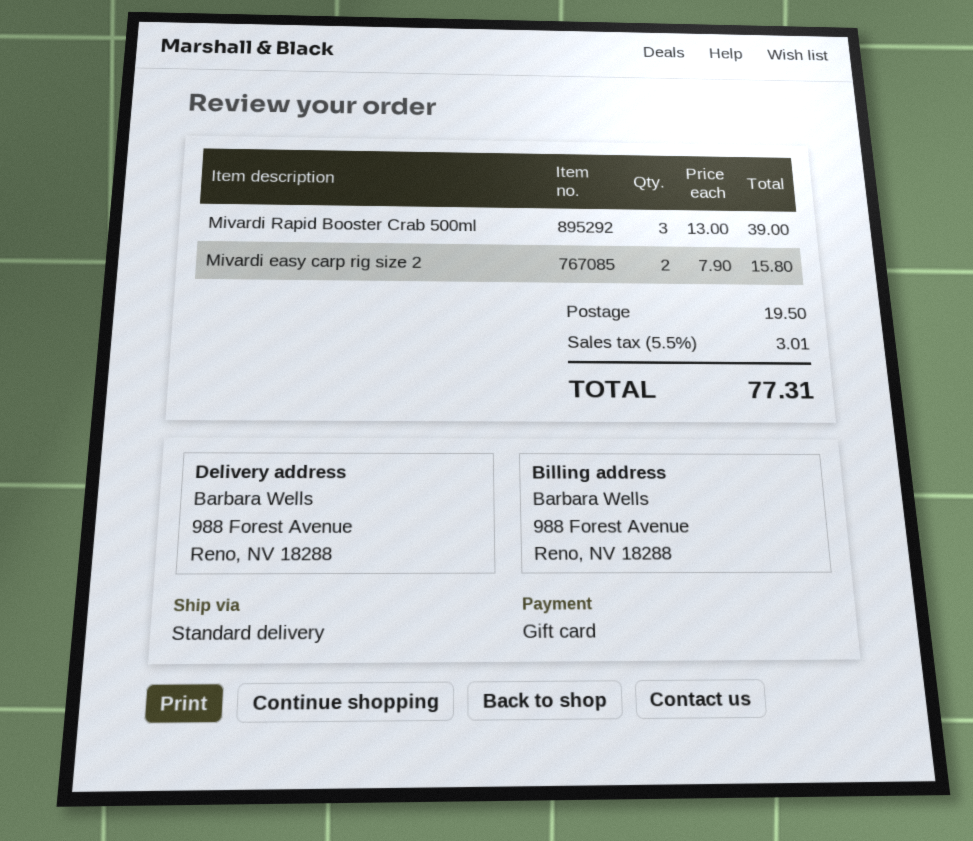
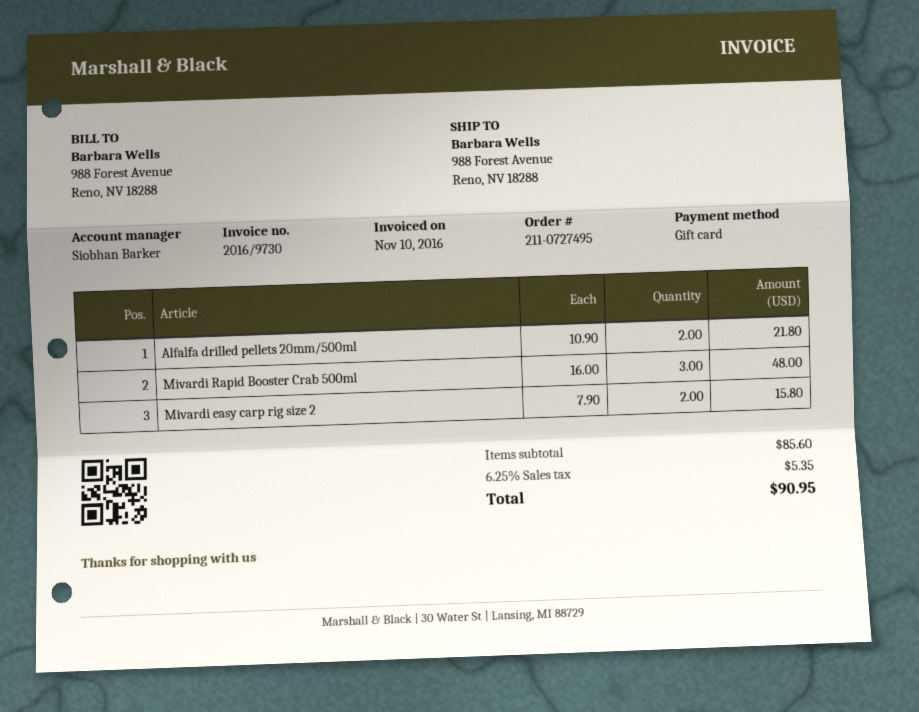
Mivardi Rapid Booster Crab 500ml: 3 x 13.00 = 39.00 -> 3 x 16.00 = 48.00
Alfalfa drilled pellets 20mm/500ml: none -> 2 x 10.90 = 21.80
shipping: 19.50 -> none
tax: 5.5% = 3.01 -> 6.25% = 5.35
total: 77.31 -> 90.95

